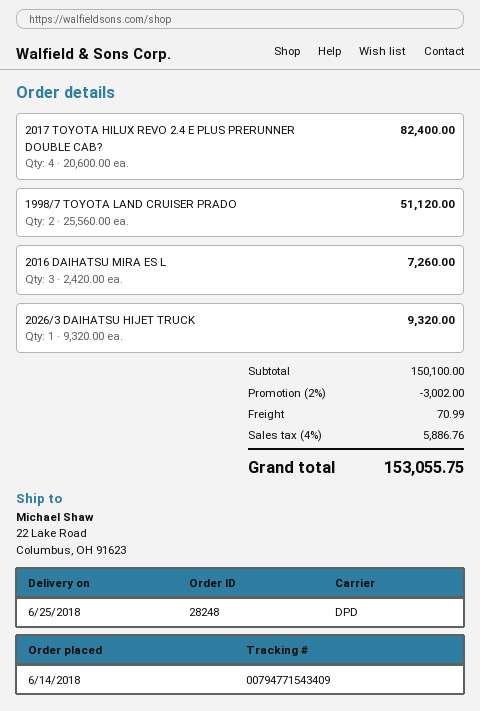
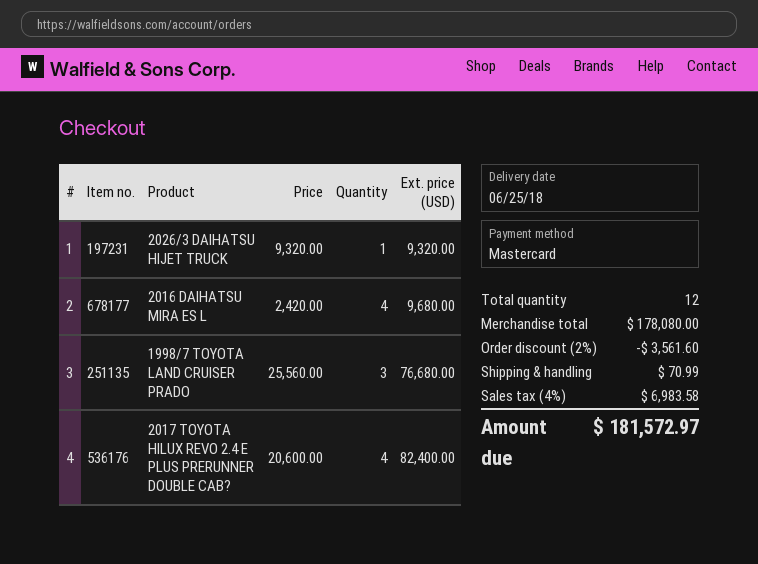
1998/7 TOYOTA LAND CRUISER PRADO: 2 x 25560.00 = 51120.00 -> 3 x 25560.00 = 76680.00
2016 DAIHATSU MIRA ES L: 3 x 2420.00 = 7260.00 -> 4 x 2420.00 = 9680.00
subtotal: 150100.00 -> 178080.00
discount: 2% = 3002.00 -> 2% = 3561.60
tax: 4% = 5886.76 -> 4% = 6983.58
total: 153055.75 -> 181572.97

